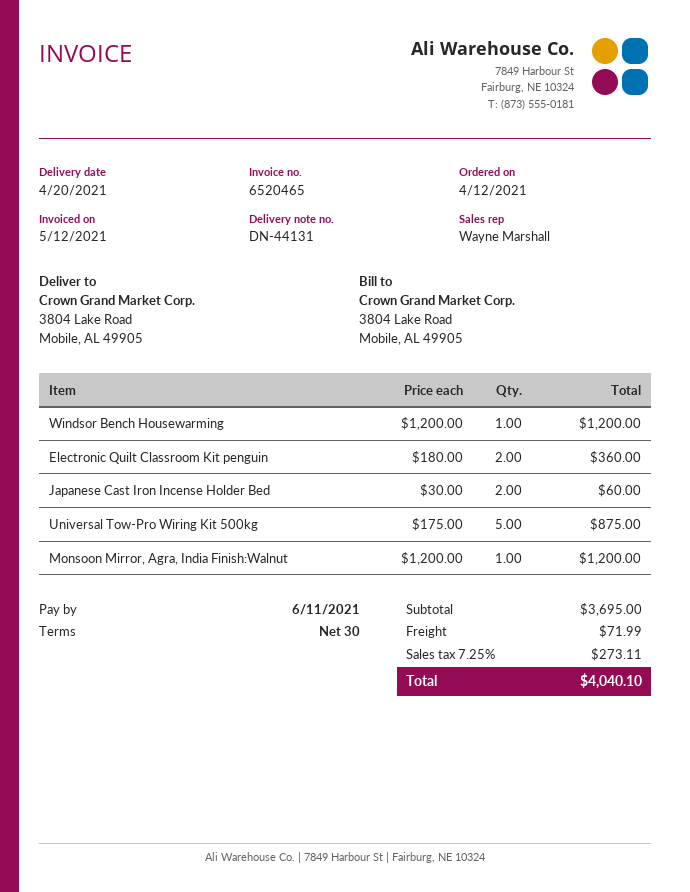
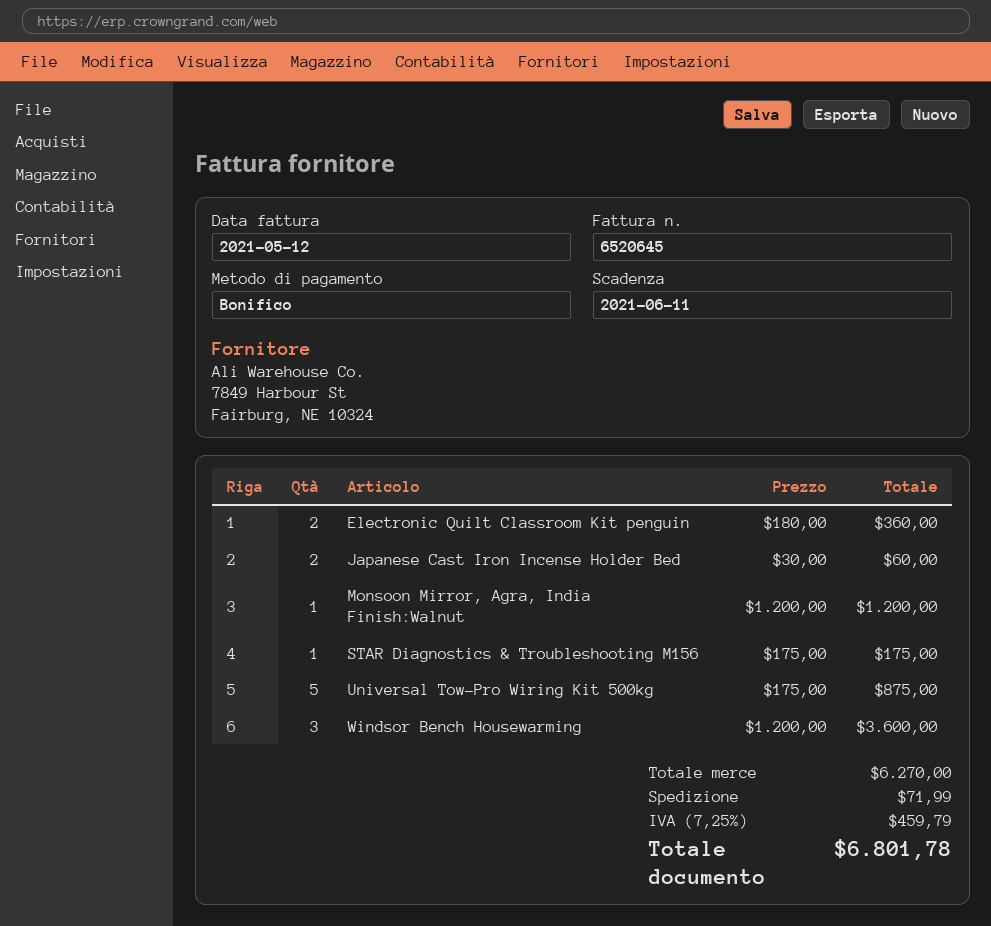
invoice number: 6520465 -> 6520645
Windsor Bench Housewarming: 1 x 1200.00 = 1200.00 -> 3 x 1200.00 = 3600.00
STAR Diagnostics & Troubleshooting M156: none -> 1 x 175.00 = 175.00
subtotal: 3695.00 -> 6270.00
tax: 7.25% = 273.11 -> 7.25% = 459.79
total: 4040.10 -> 6801.78

